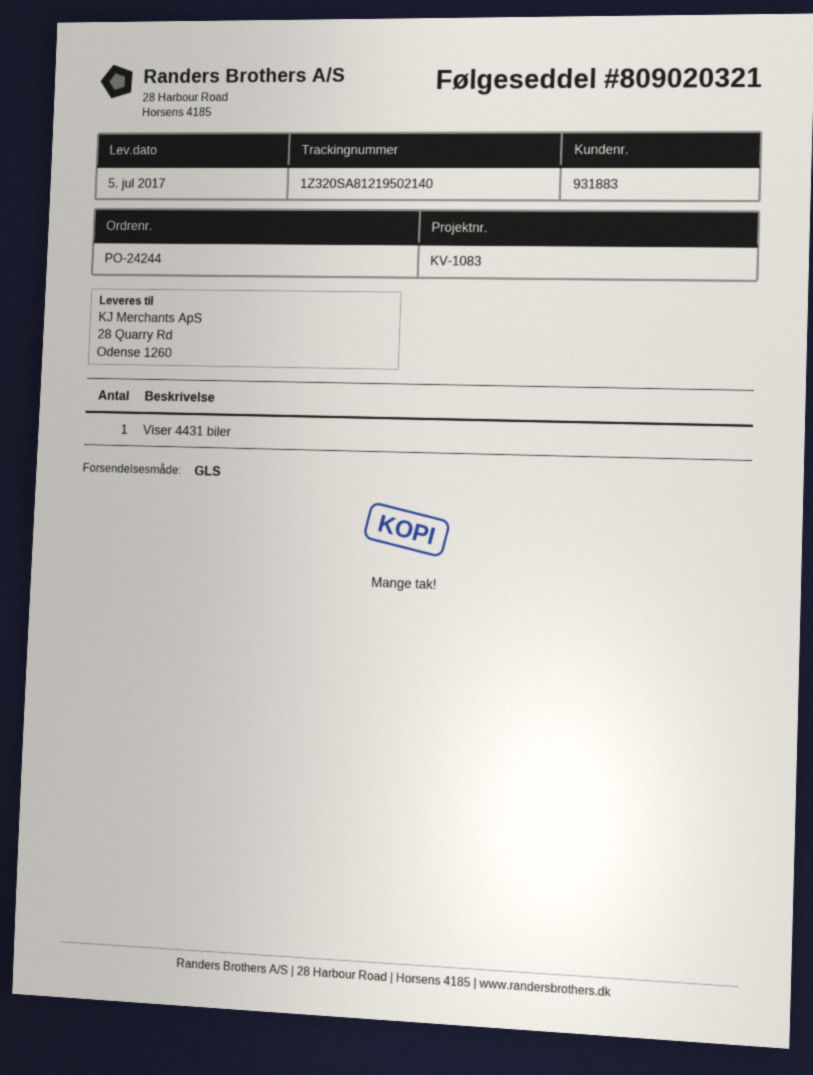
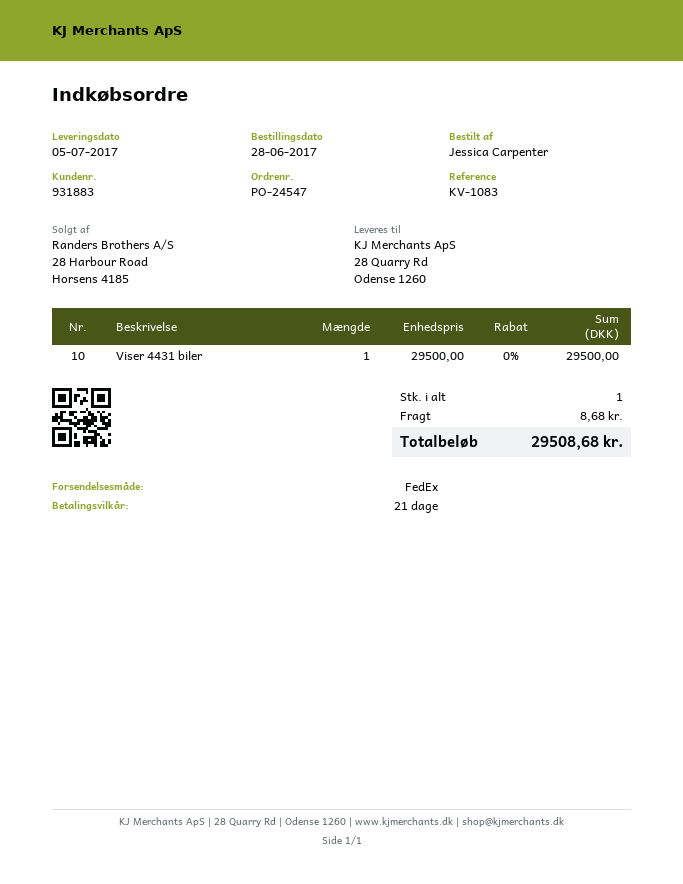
order number: PO-24244 -> PO-24547
shipping method: GLS -> FedEx

